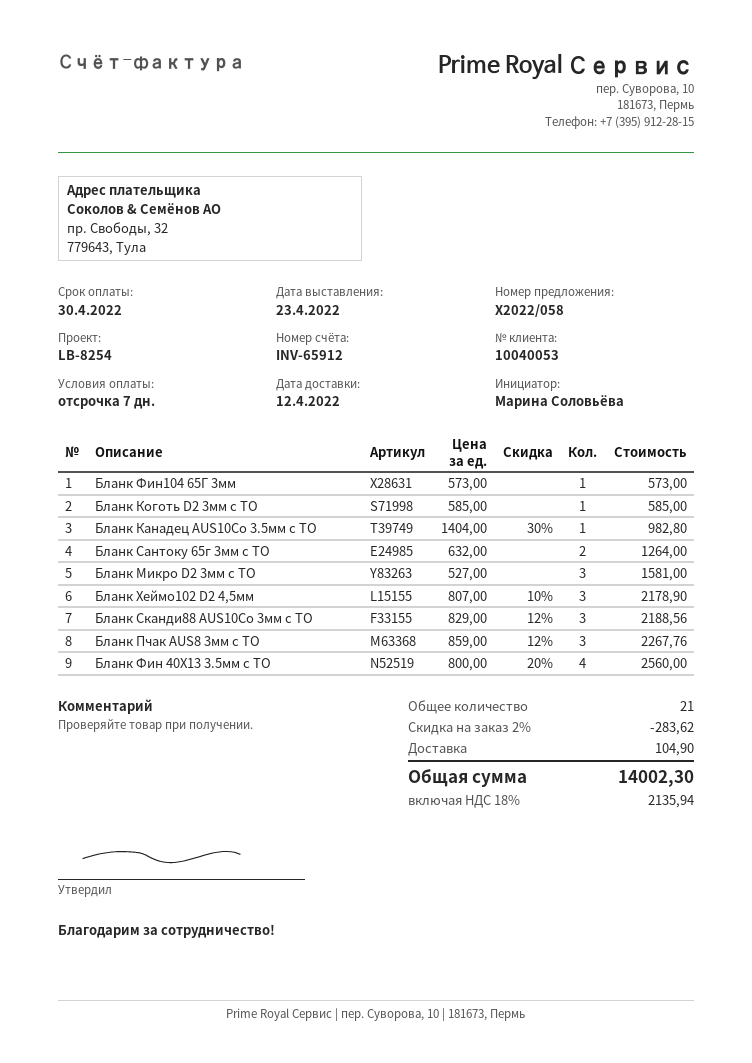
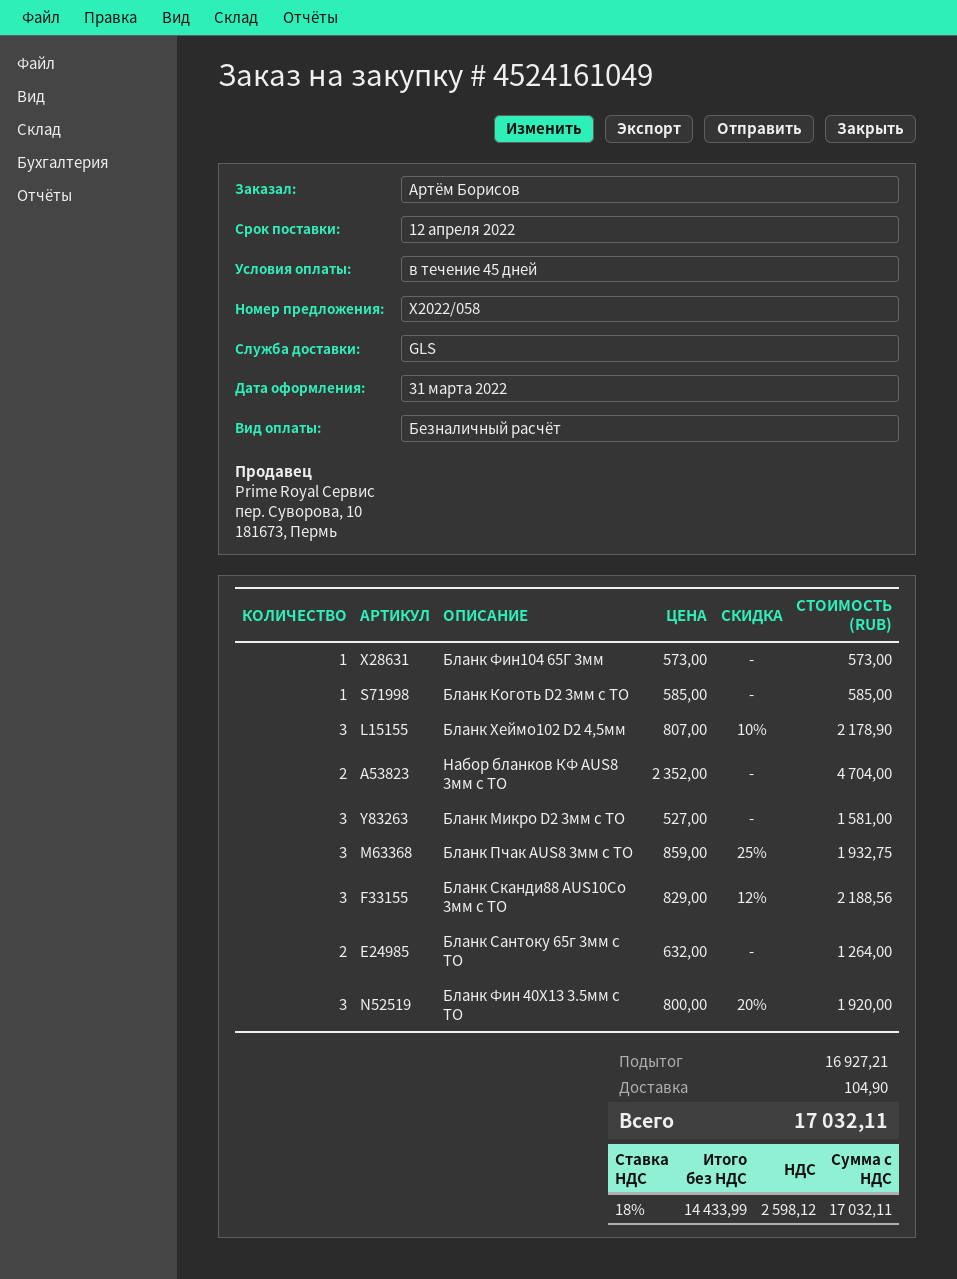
payment terms: 7 days -> 45 days
ordered by: Марина Соловьёва -> Артём Борисов
Бланк Канадец AUS10Co 3.5мм с ТО: 1 x 1404.00 - 30% = 982.80 -> none
Бланк Пчак AUS8 3мм с ТО: 3 x 859.00 - 12% = 2267.76 -> 3 x 859.00 - 25% = 1932.75
Бланк Фин 40Х13 3.5мм с ТО: 4 x 800.00 - 20% = 2560.00 -> 3 x 800.00 - 20% = 1920.00
Набор бланков КФ AUS8 3мм с ТО: none -> 2 x 2352.00 = 4704.00
discount: 2% = 283.62 -> none
tax: 18% = 2135.94 -> 18% = 2598.12
total: 14002.30 -> 17032.11

